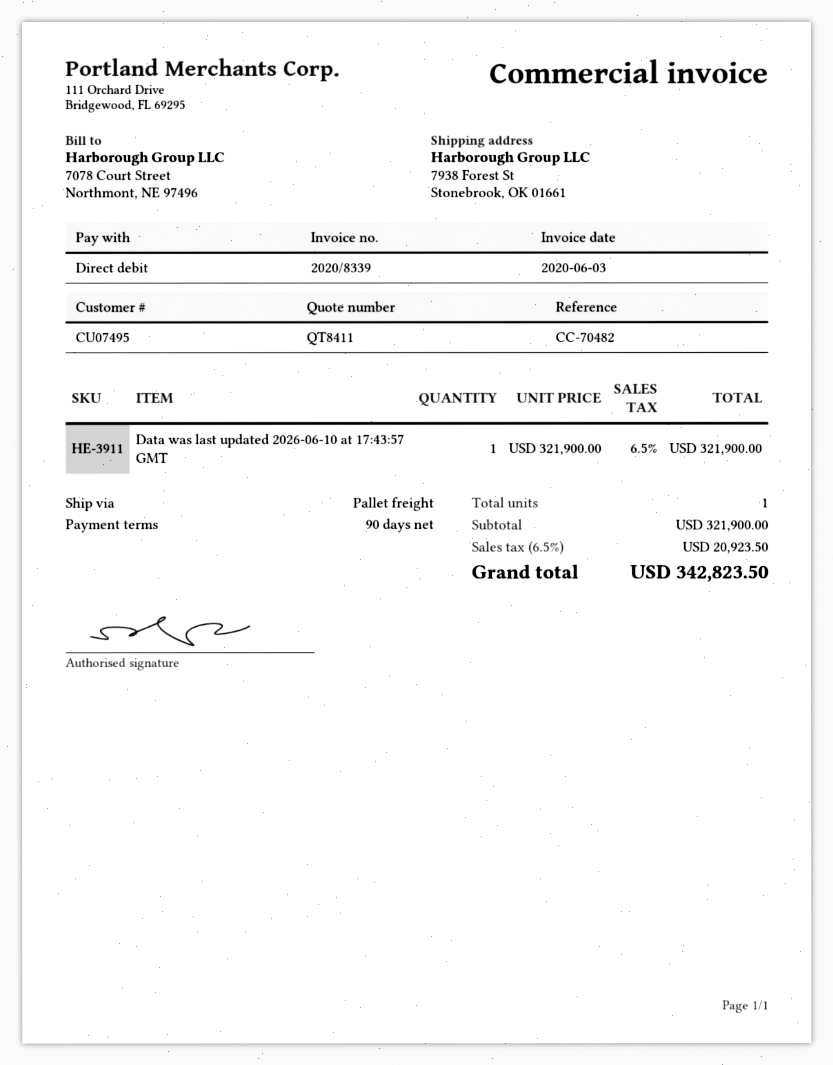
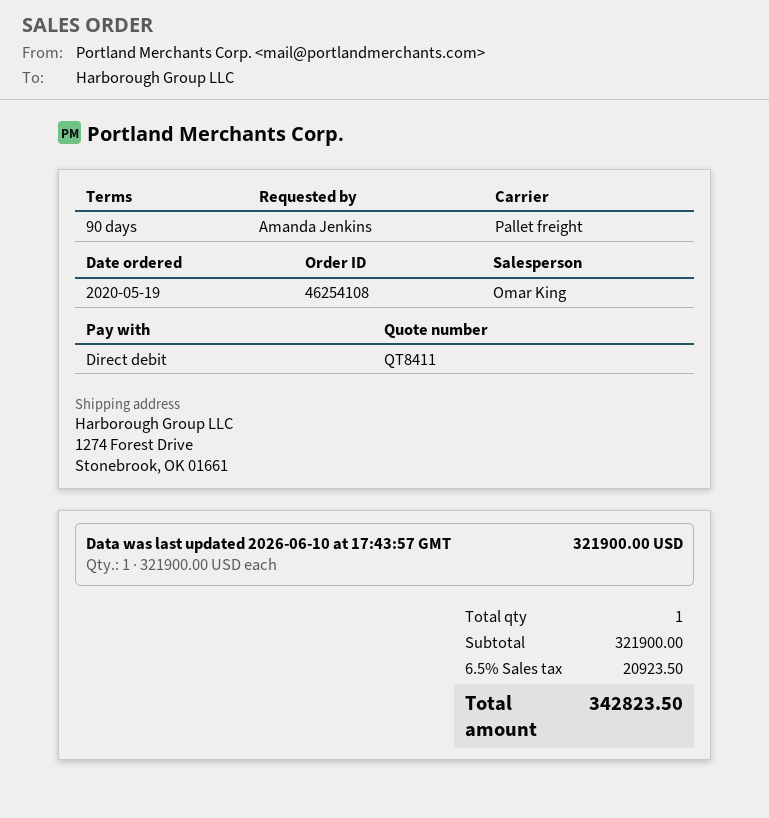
ship to: 7938 Forest St, Stonebrook, OK 01661 -> 1274 Forest Drive, Stonebrook, OK 01661

